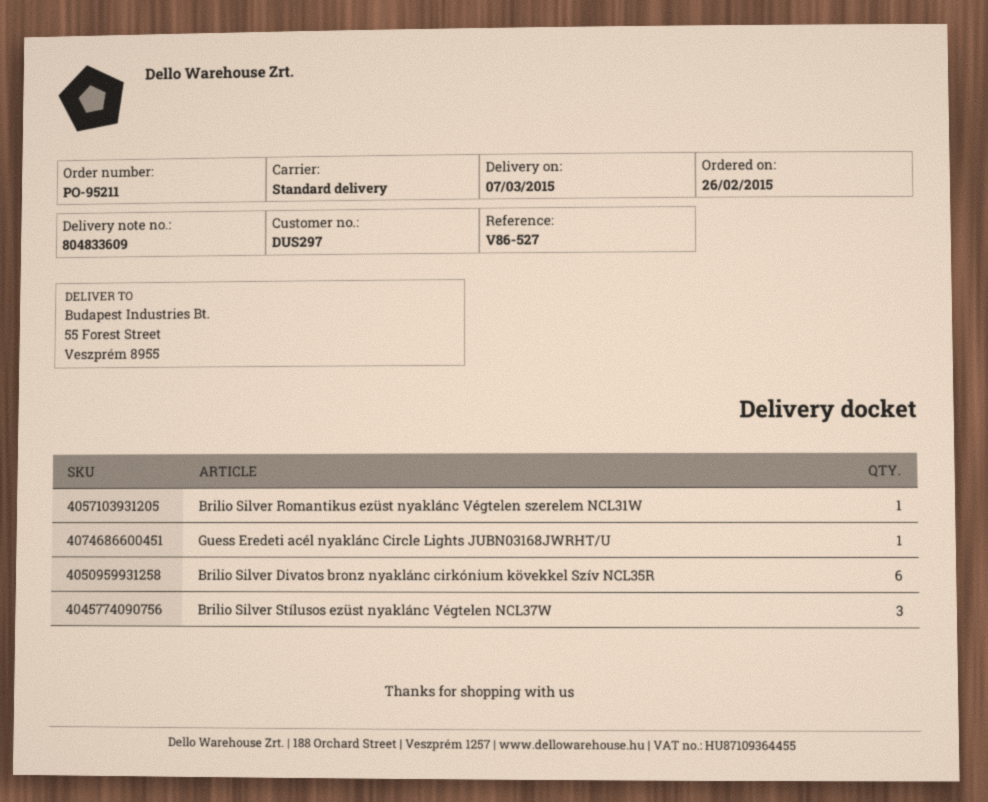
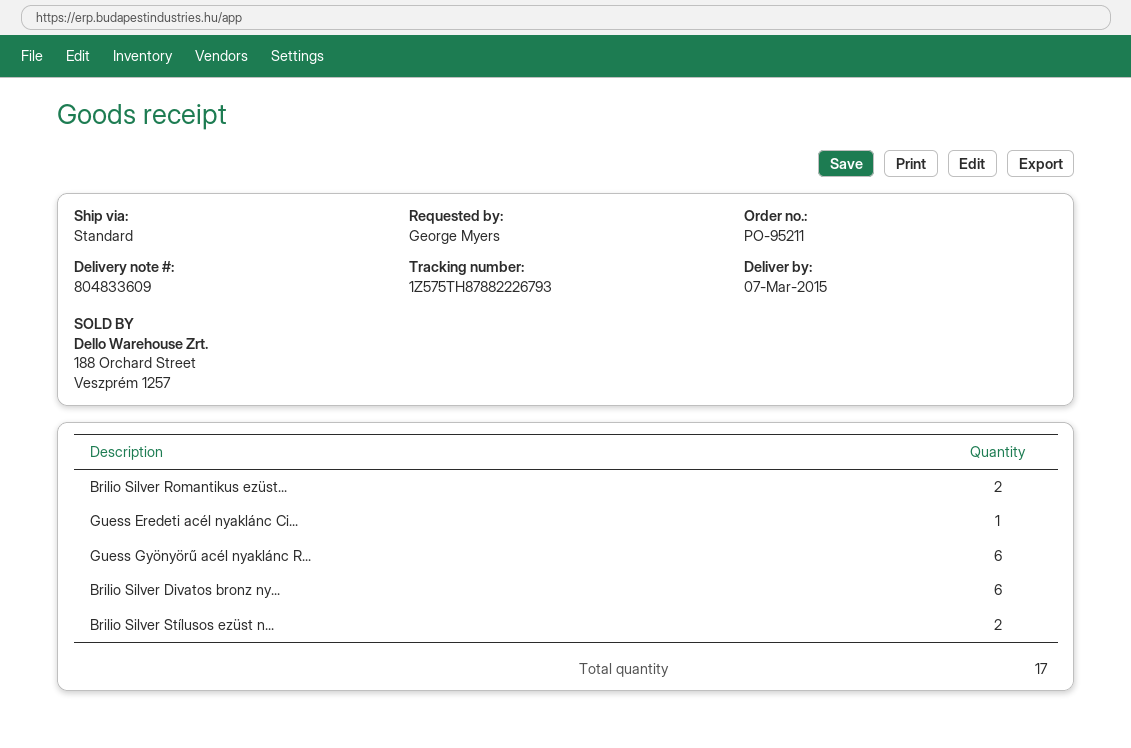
Brilio Silver Romantikus ezüst nyaklánc Végtelen szerelem NCL31W: 1 -> 2
Brilio Silver Stílusos ezüst nyaklánc Végtelen NCL37W: 3 -> 2
Guess Gyönyörű acél nyaklánc R...: none -> 6

